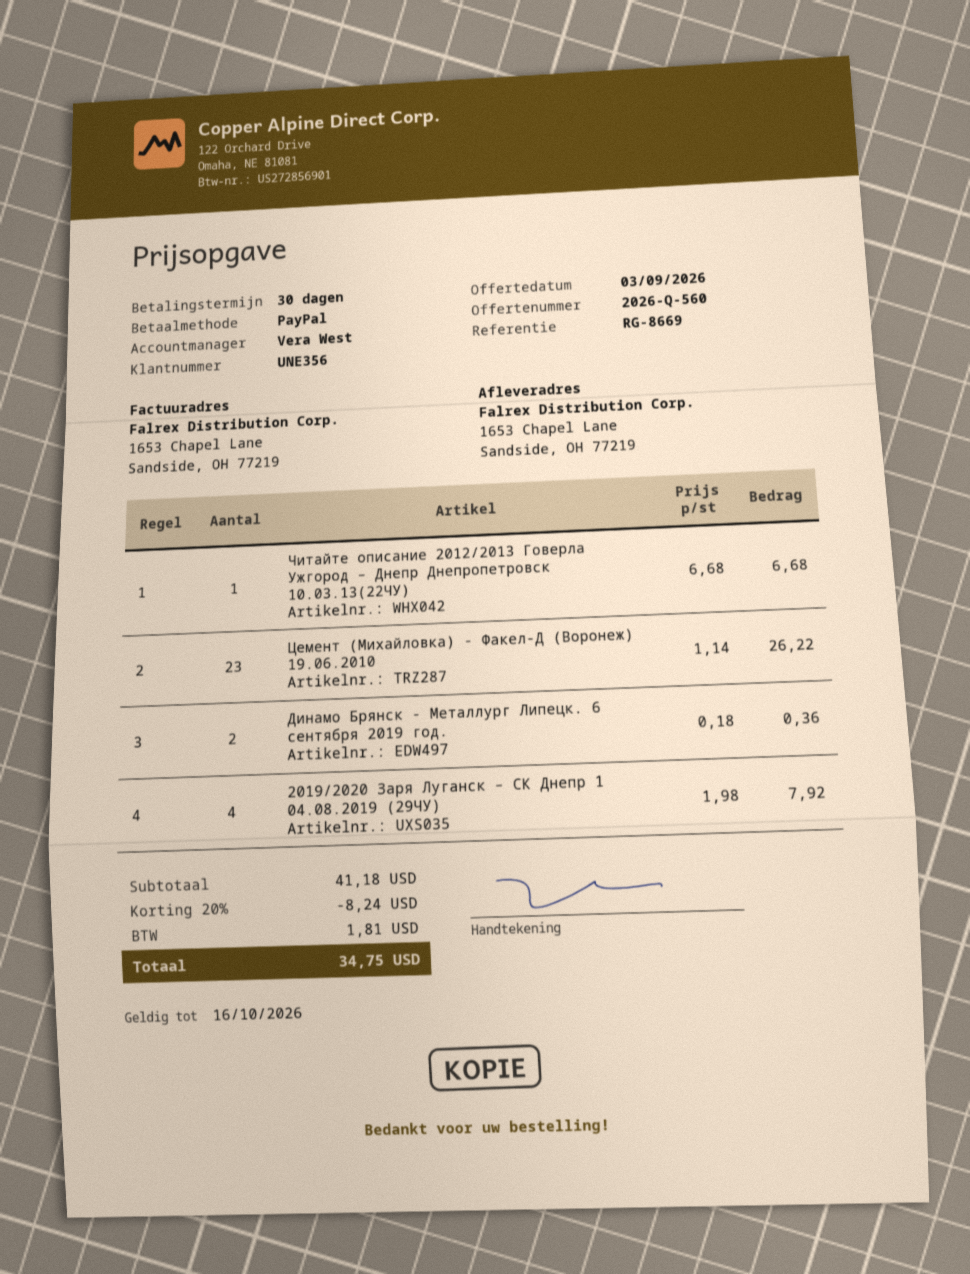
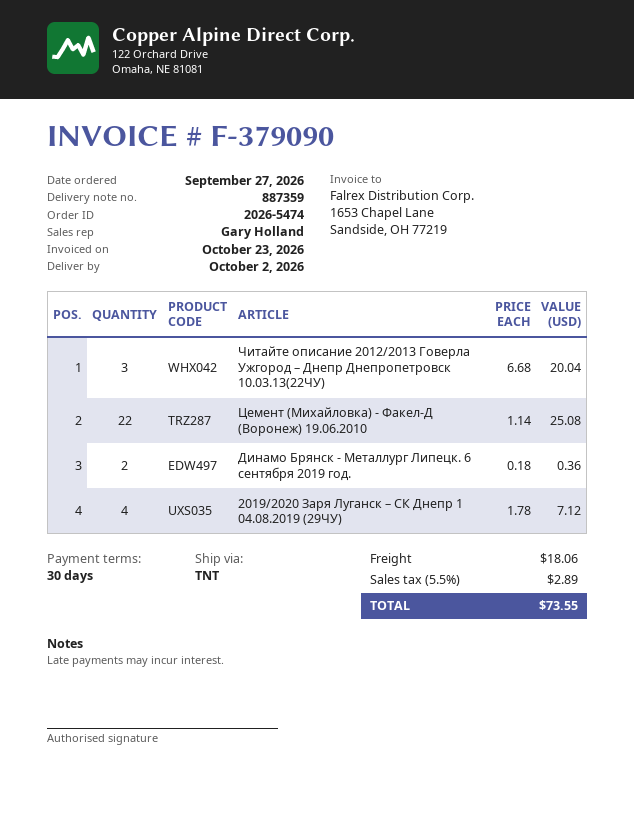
sales rep: Vera West -> Gary Holland
Читайте описание 2012/2013 Говерла Ужгород – Днепр Днепропетровск 10.03.13(22ЧУ): 1 x 6.68 = 6.68 -> 3 x 6.68 = 20.04
Цемент (Михайловка) - Факел-Д (Воронеж) 19.06.2010: 23 x 1.14 = 26.22 -> 22 x 1.14 = 25.08
2019/2020 Заря Луганск – СК Днепр 1 04.08.2019 (29ЧУ): 4 x 1.98 = 7.92 -> 4 x 1.78 = 7.12
discount: 20% = 8.24 -> none
shipping: none -> 18.06
tax: 1.81 -> 2.89
total: 34.75 -> 73.55

